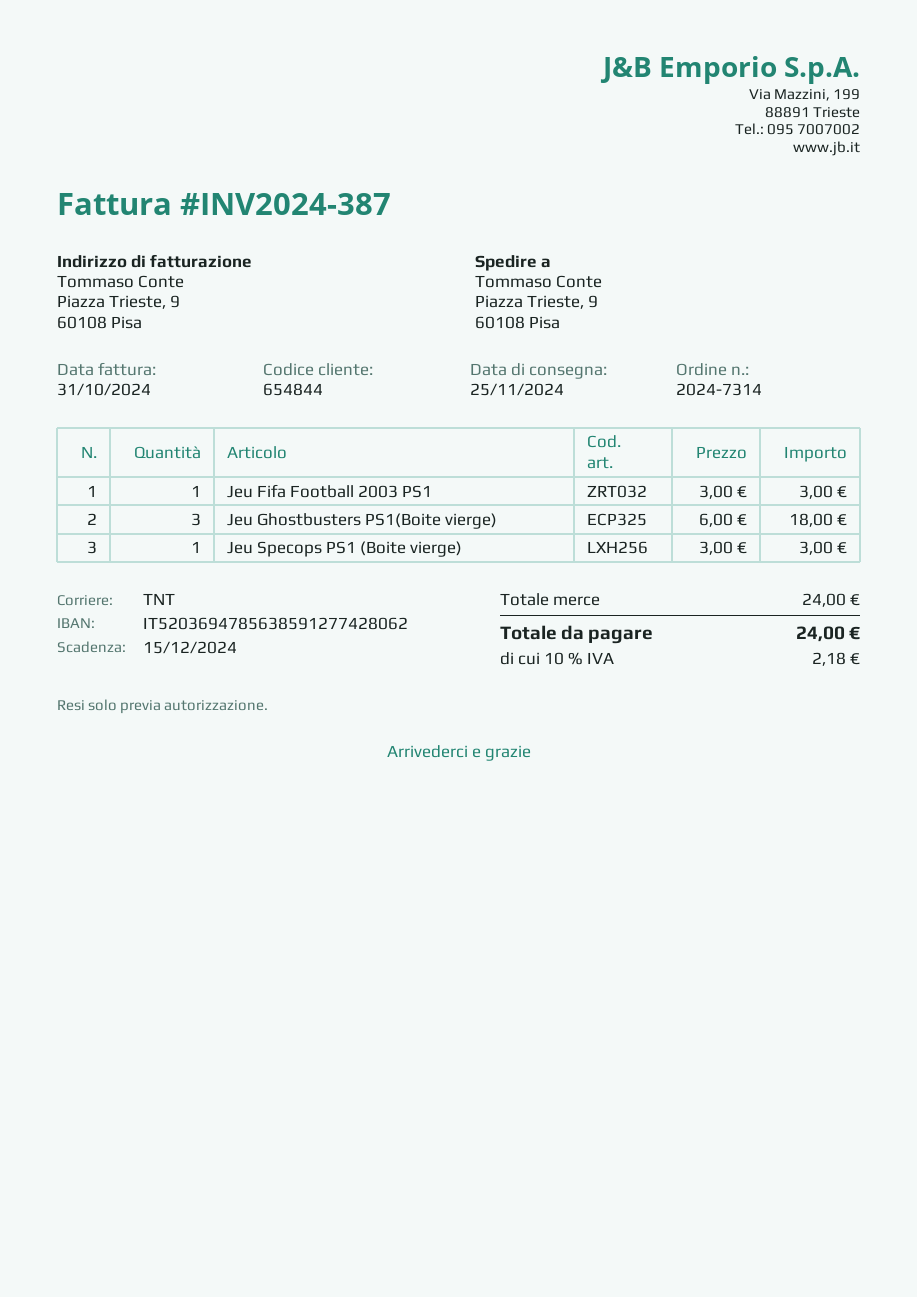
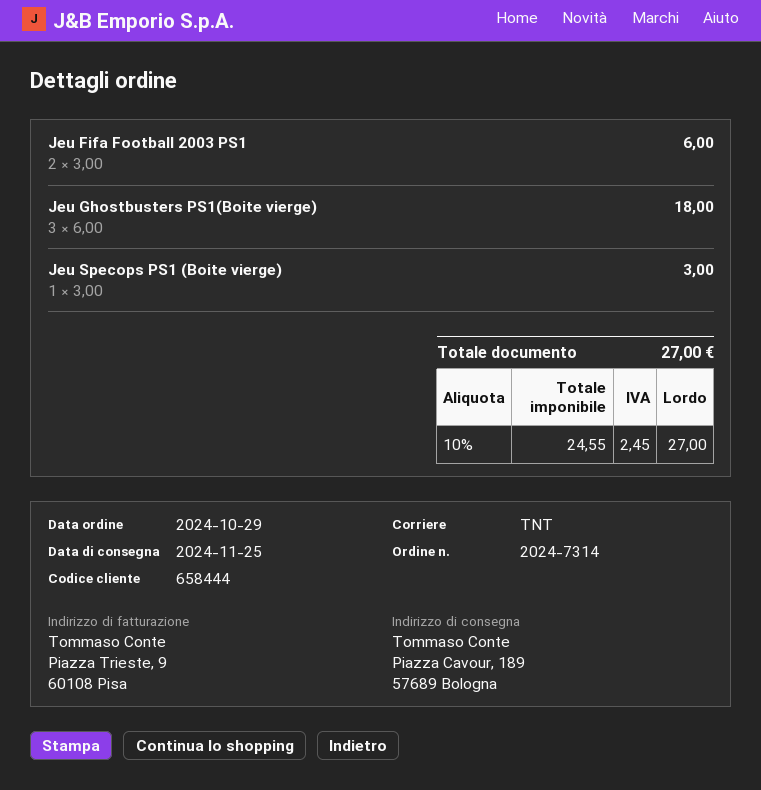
customer number: 654844 -> 658444
ship to: Piazza Trieste, 9, 60108 Pisa -> Piazza Cavour, 189, 57689 Bologna
Jeu Fifa Football 2003 PS1: 1 x 3.00 = 3.00 -> 2 x 3.00 = 6.00
tax: 10% = 2.18 -> 10% = 2.45
total: 24.00 -> 27.00

